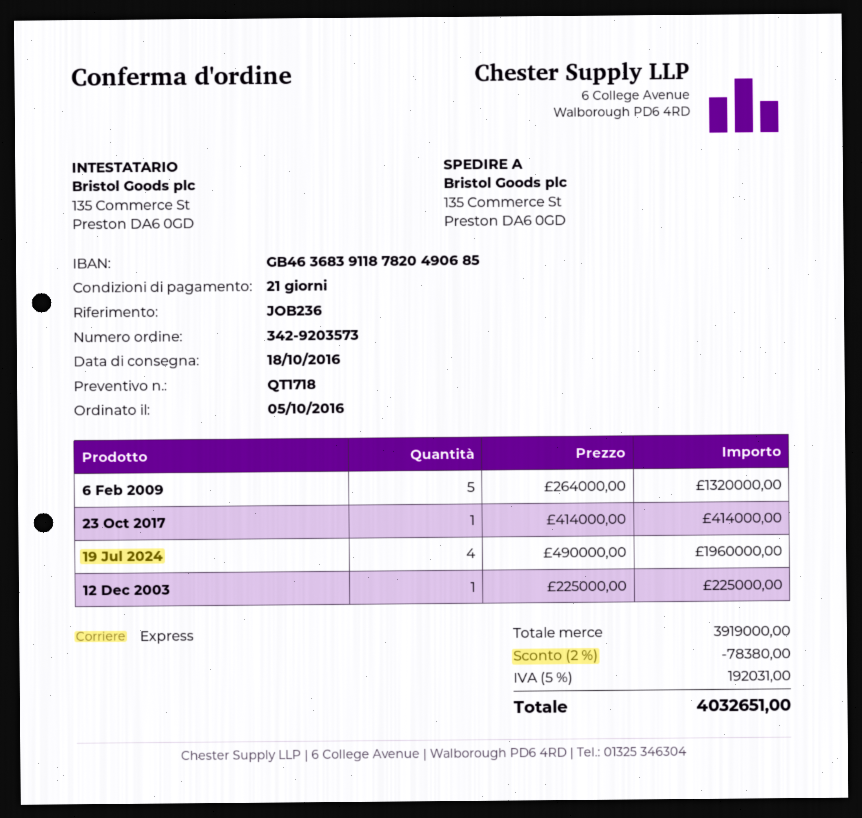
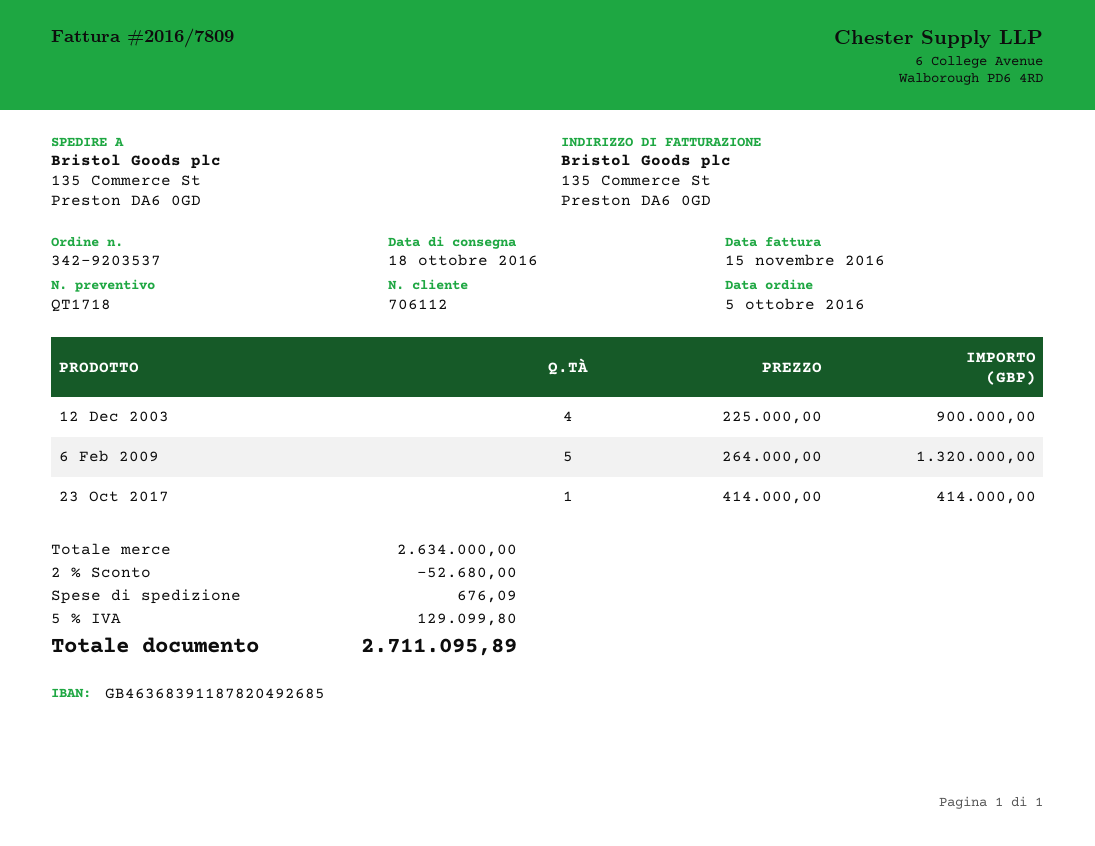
order number: 342-9203573 -> 342-9203537
bank account: GB46368391187820490685 -> GB46368391187820492685
19 Jul 2024: 4 x 490000.00 = 1960000.00 -> none
12 Dec 2003: 1 x 225000.00 = 225000.00 -> 4 x 225000.00 = 900000.00
subtotal: 3919000.00 -> 2634000.00
discount: 2% = 78380.00 -> 2% = 52680.00
shipping: none -> 676.09
tax: 5% = 192031.00 -> 5% = 129099.80
total: 4032651.00 -> 2711095.89

